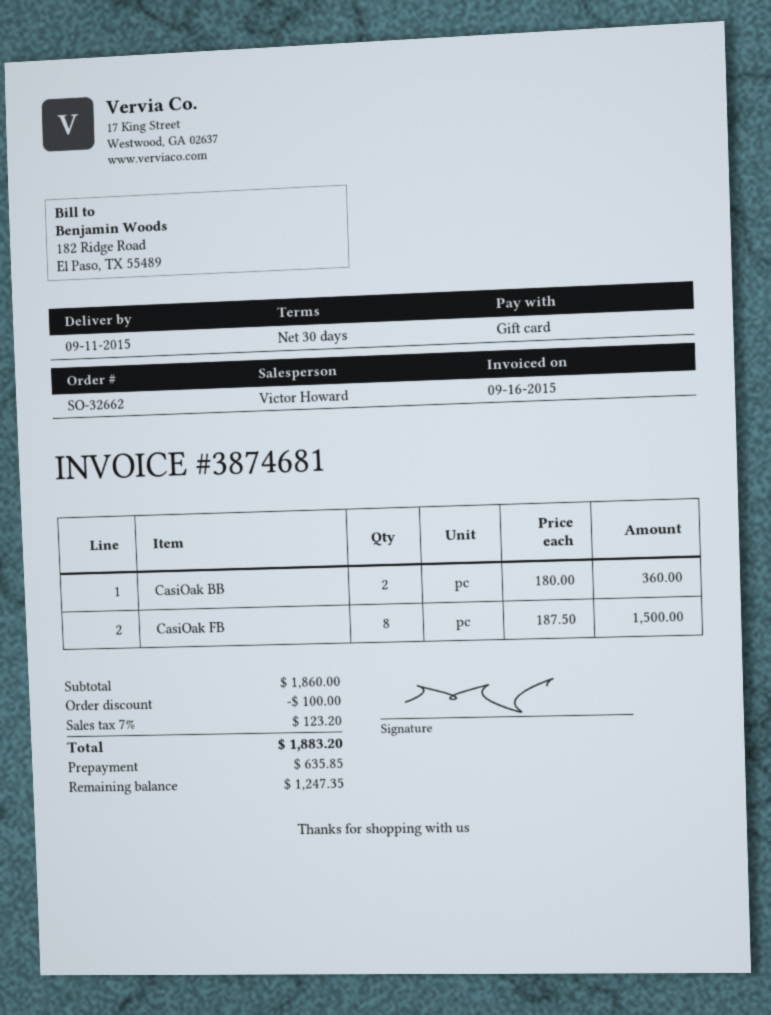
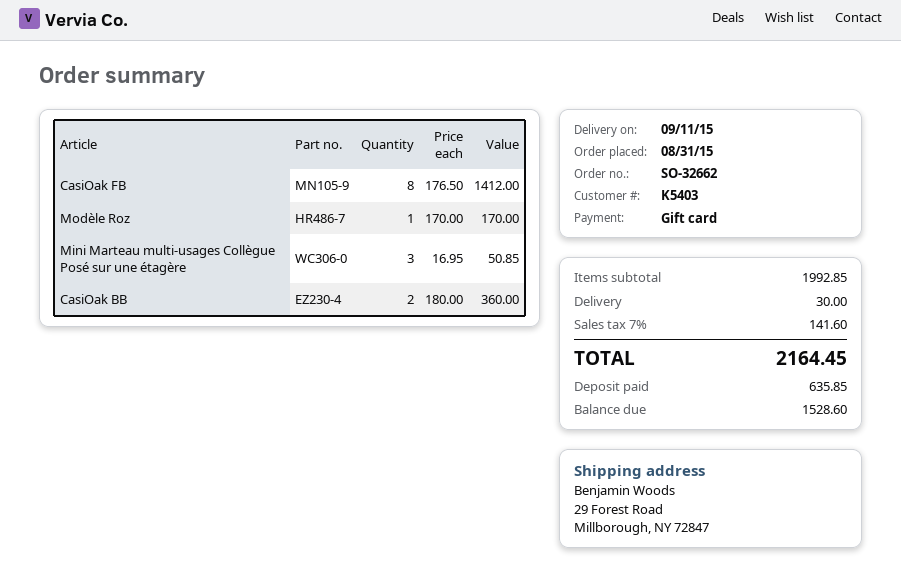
CasiOak FB: 8 x 187.50 = 1500.00 -> 8 x 176.50 = 1412.00
Modèle Roz: none -> 1 x 170.00 = 170.00
Mini Marteau multi-usages Collègue Posé sur une étagère: none -> 3 x 16.95 = 50.85
subtotal: 1860.00 -> 1992.85
discount: 100.00 -> none
shipping: none -> 30.00
tax: 7% = 123.20 -> 7% = 141.60
total: 1883.20 -> 2164.45
balance: 1247.35 -> 1528.60

